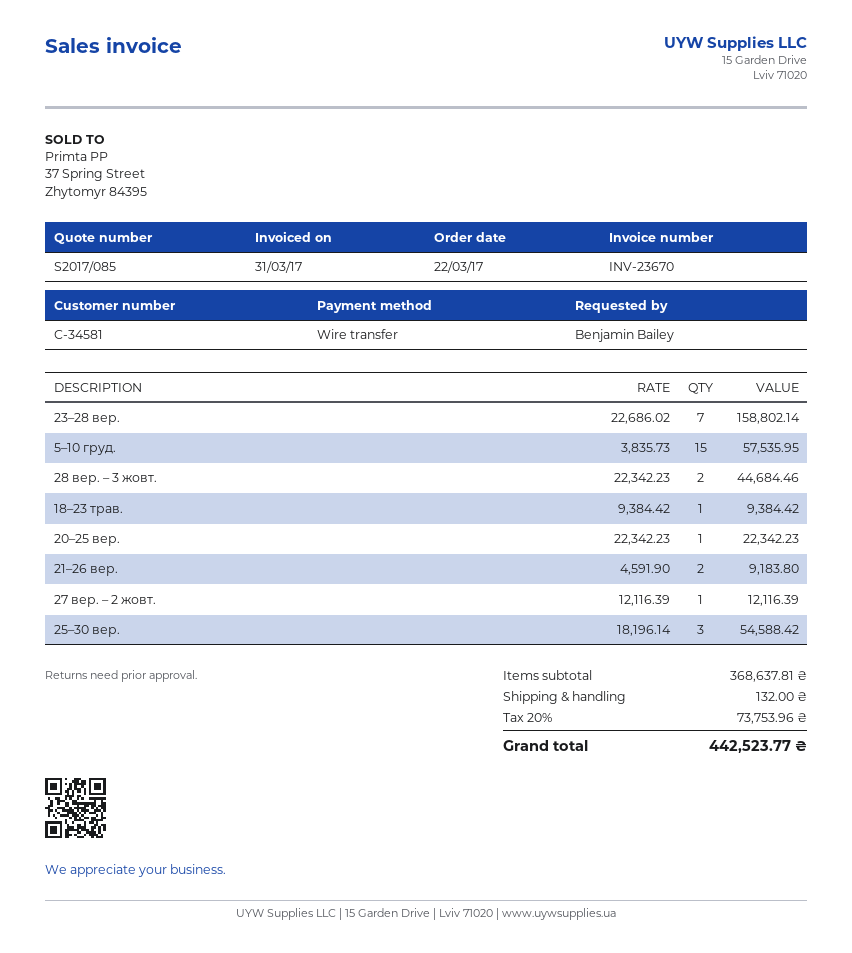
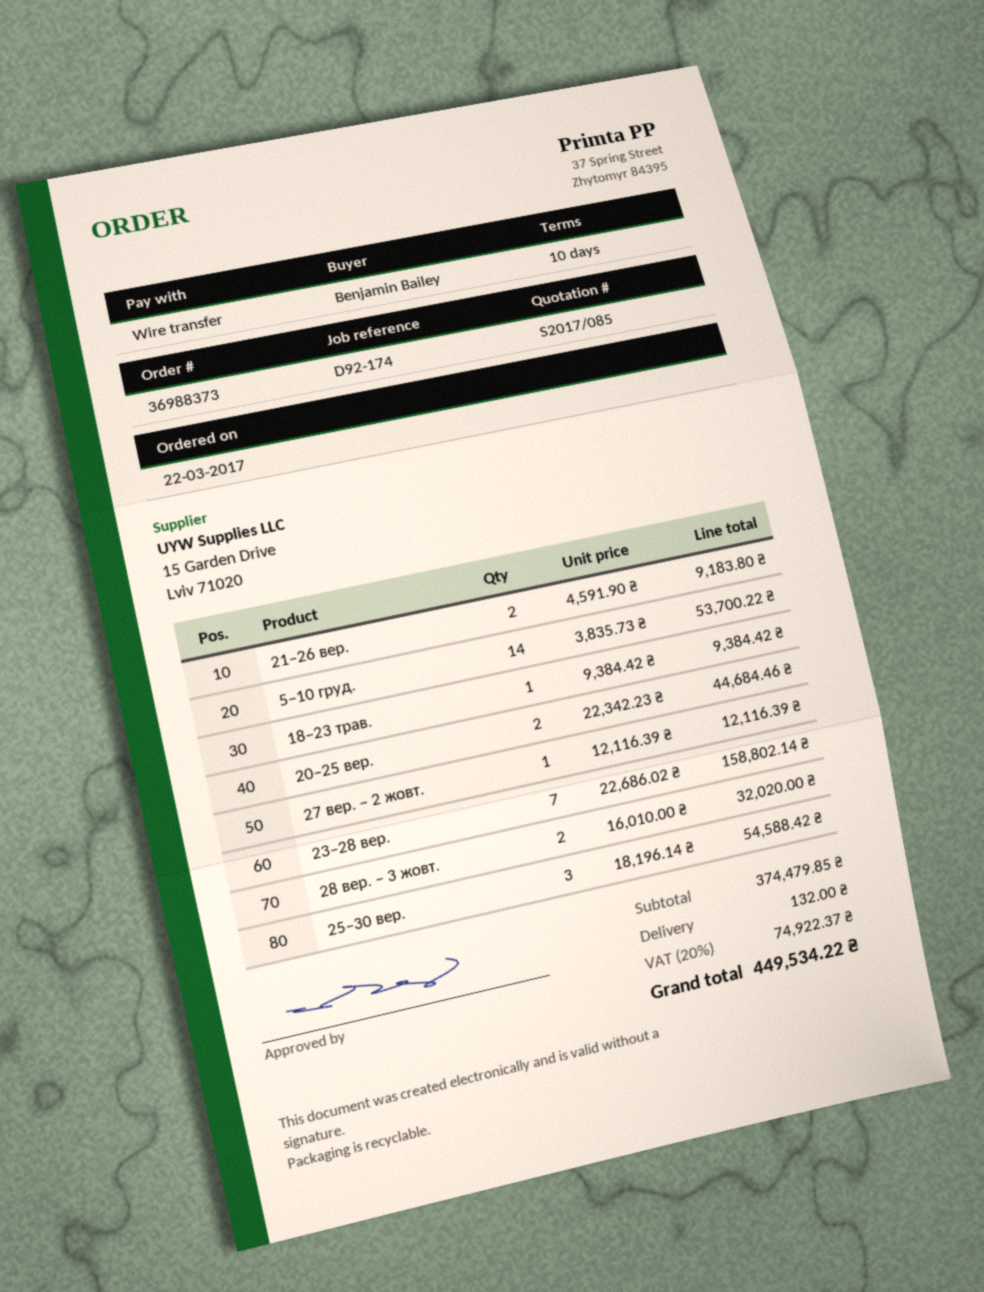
5–10 груд.: 15 x 3835.73 = 57535.95 -> 14 x 3835.73 = 53700.22
28 вер. – 3 жовт.: 2 x 22342.23 = 44684.46 -> 2 x 16010.00 = 32020.00
20–25 вер.: 1 x 22342.23 = 22342.23 -> 2 x 22342.23 = 44684.46
subtotal: 368637.81 -> 374479.85
tax: 20% = 73753.96 -> 20% = 74922.37
total: 442523.77 -> 449534.22

